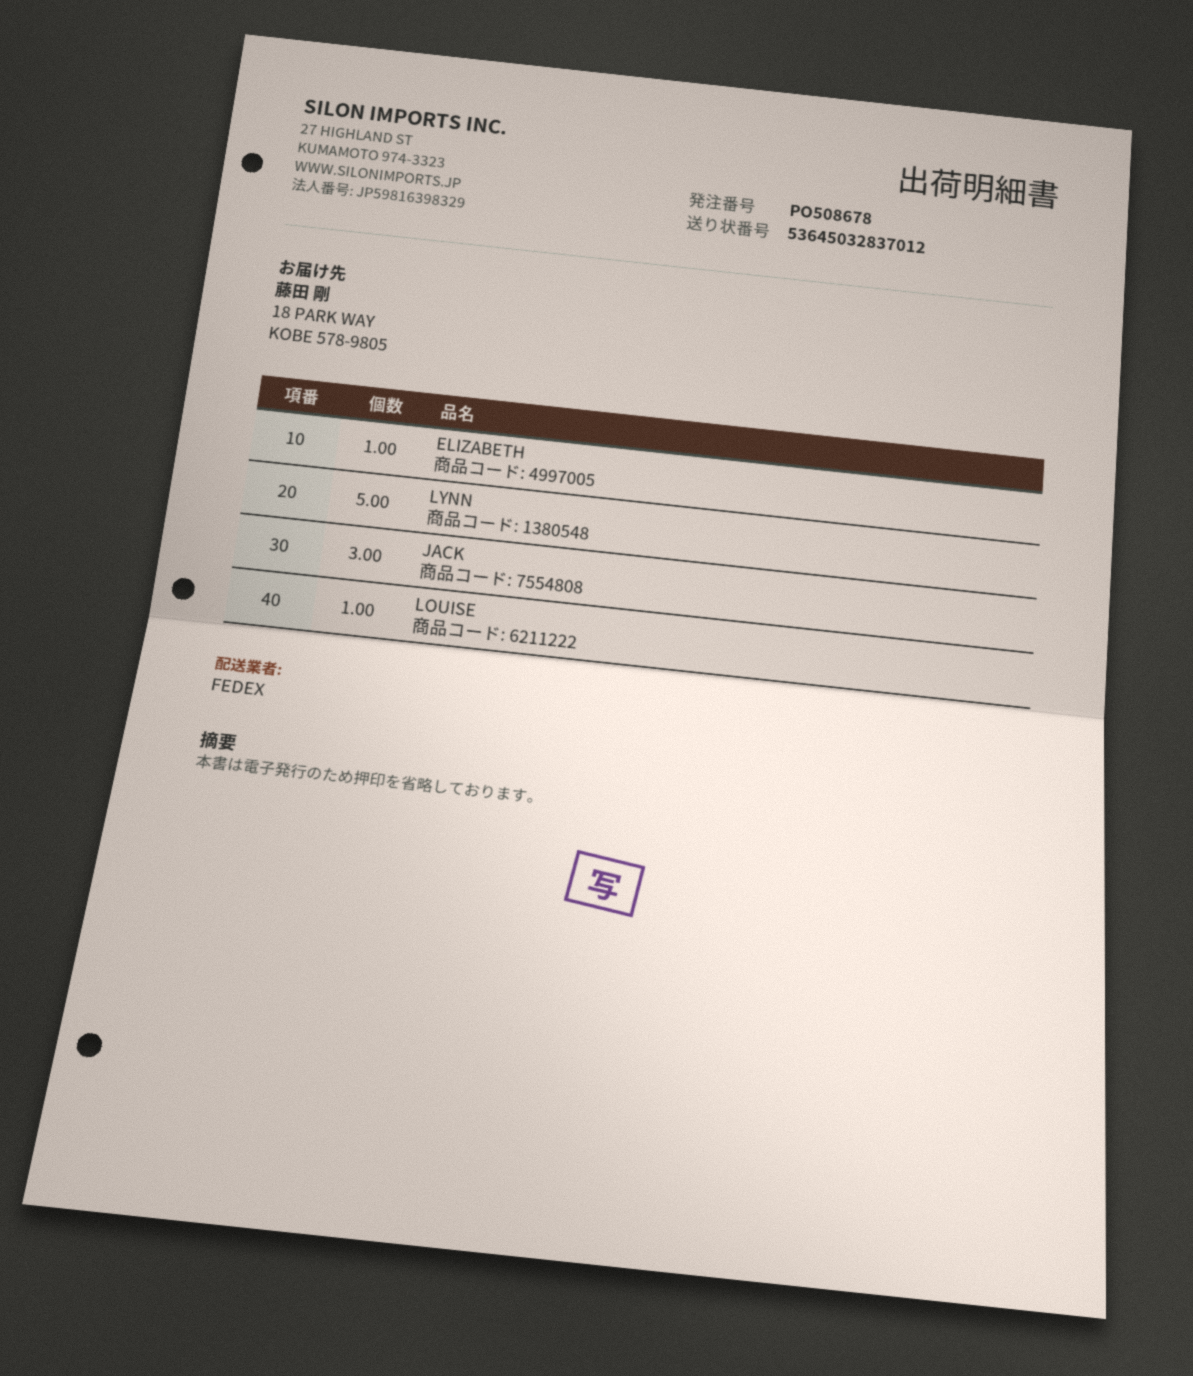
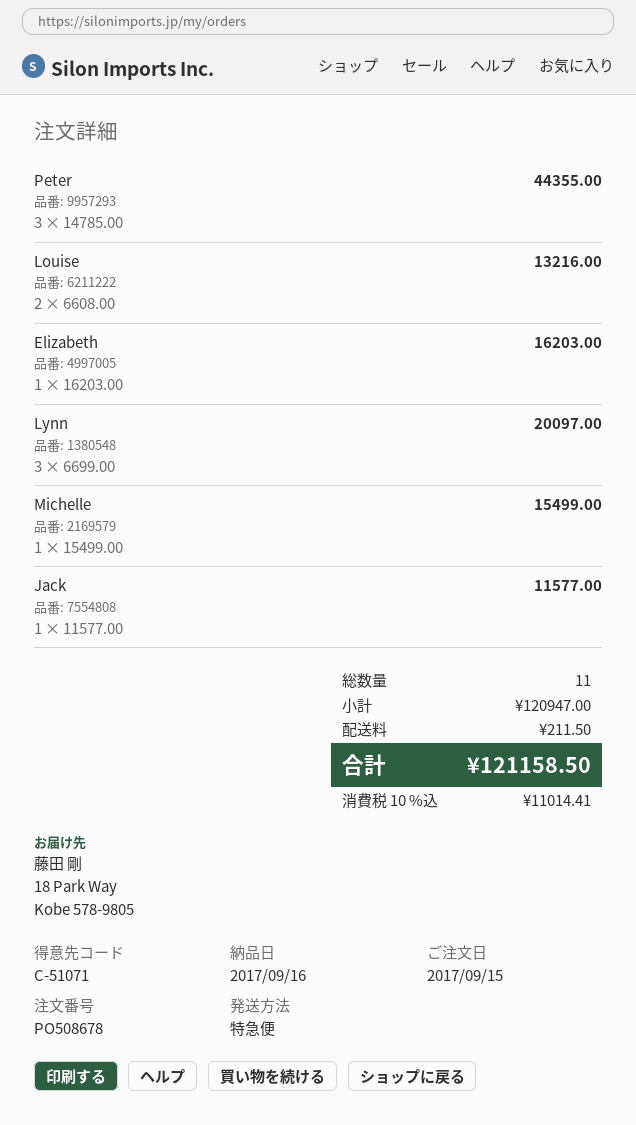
shipping method: FedEx -> express
LYNN: 5 -> 3
JACK: 3 -> 1
LOUISE: 1 -> 2
Peter: none -> 3
Michelle: none -> 1

